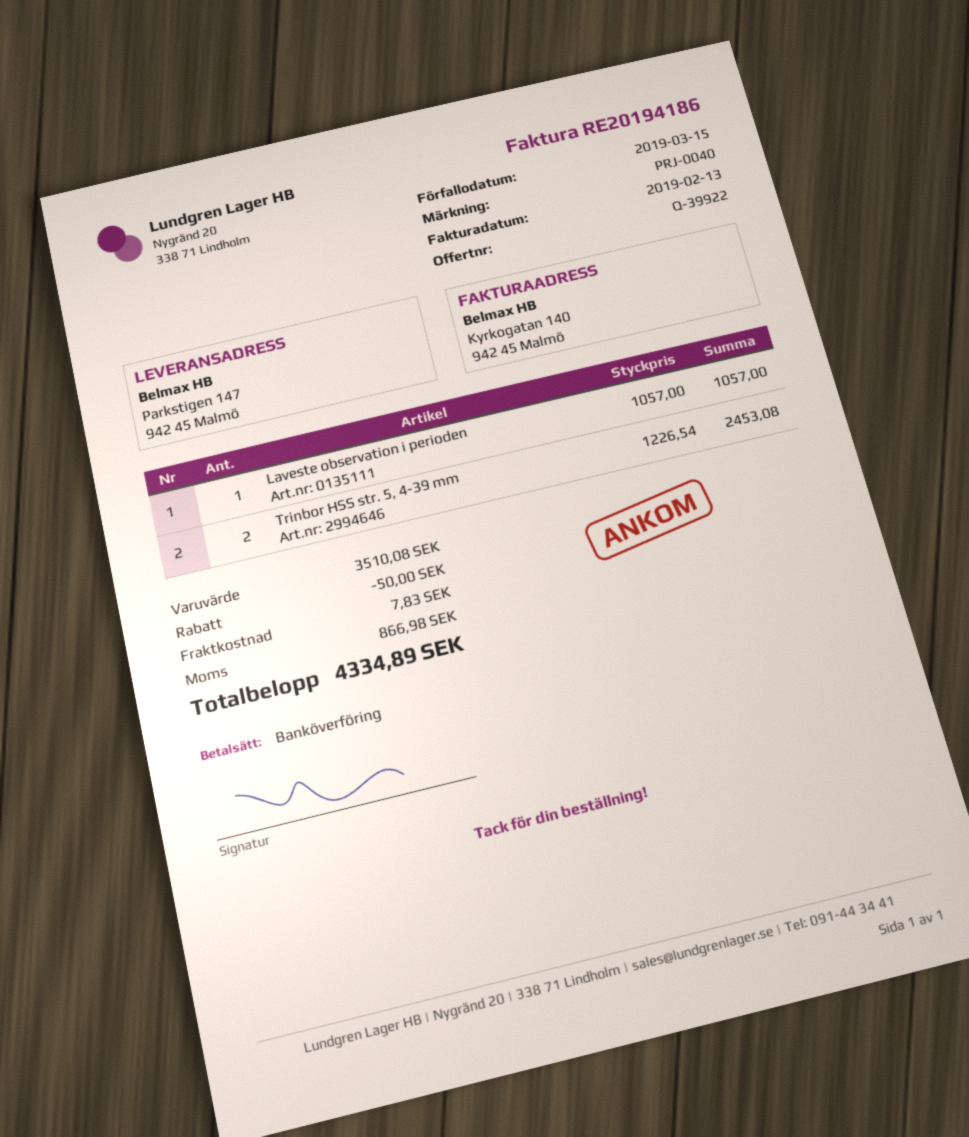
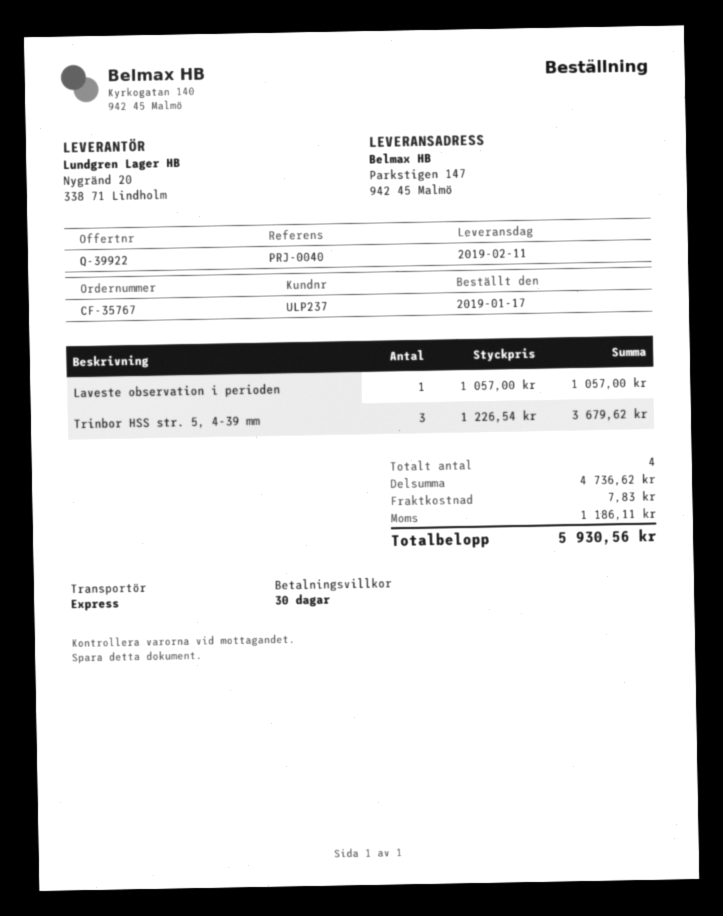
Trinbor HSS str. 5, 4-39 mm: 2 x 1226.54 = 2453.08 -> 3 x 1226.54 = 3679.62
subtotal: 3510.08 -> 4736.62
discount: 50.00 -> none
tax: 866.98 -> 1186.11
total: 4334.89 -> 5930.56

